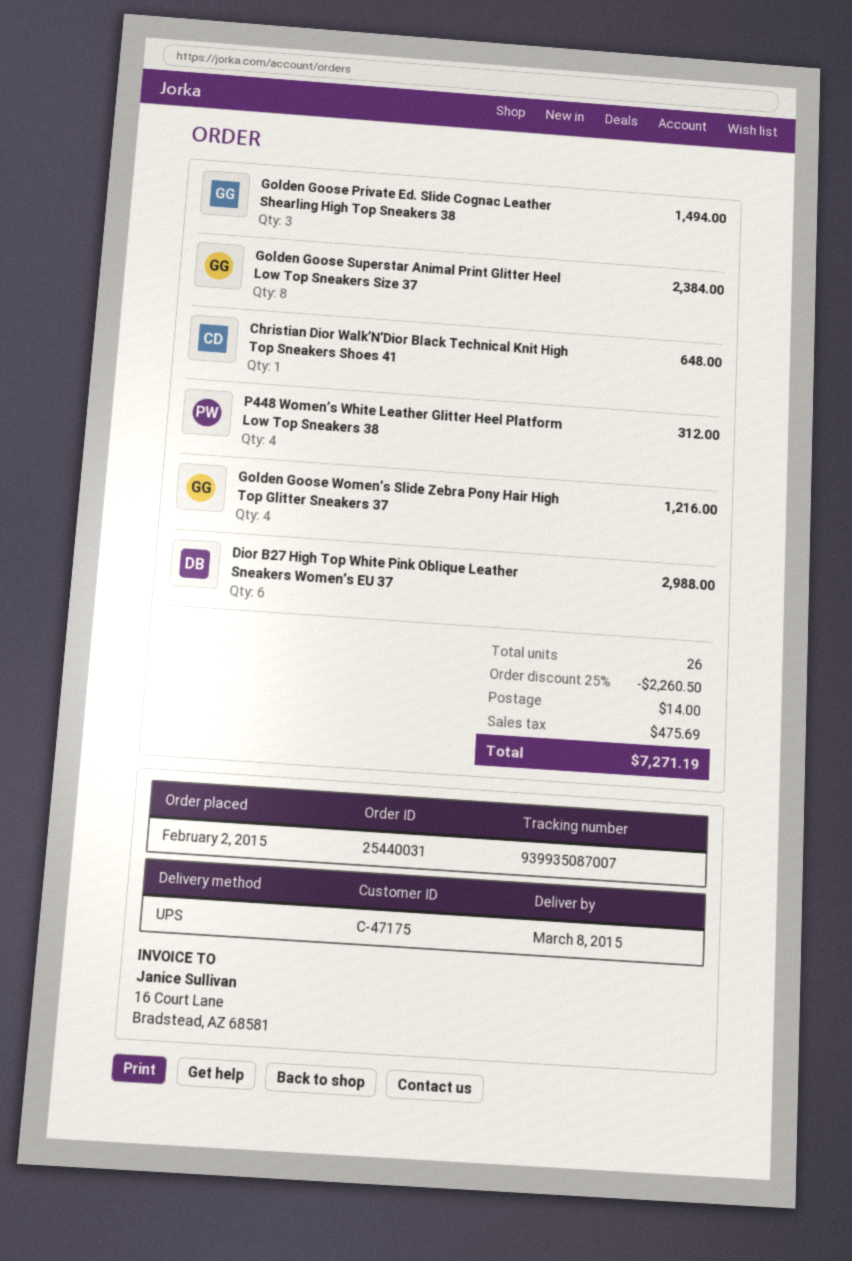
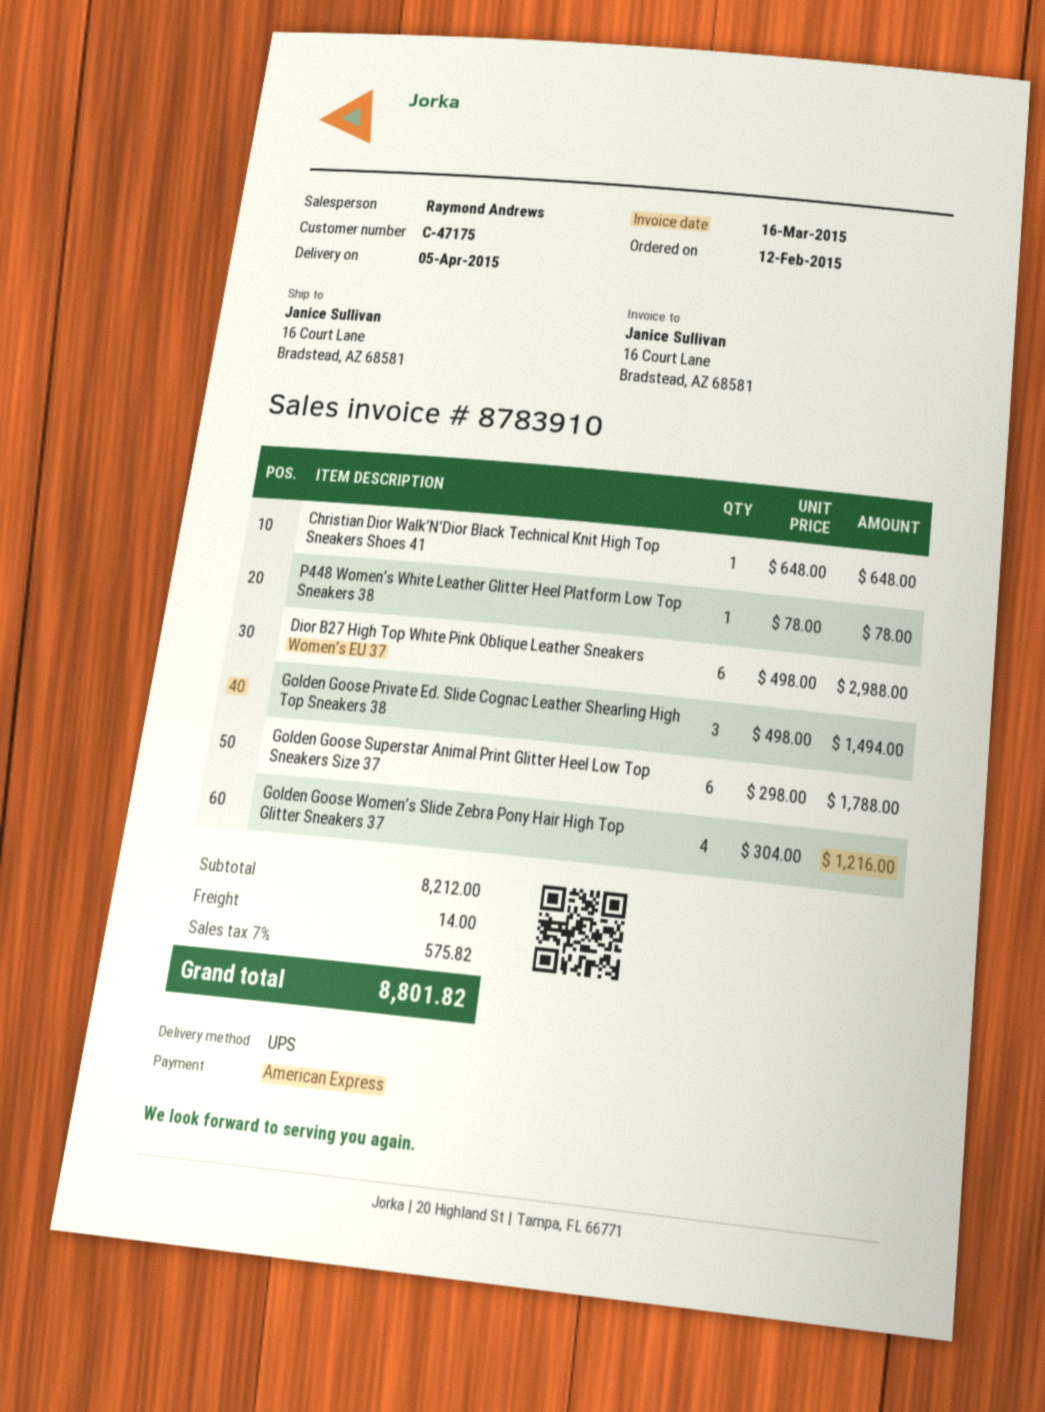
order date: 2015-02-02 -> 2015-02-12
delivery date: 2015-03-08 -> 2015-04-05
Golden Goose Superstar Animal Print Glitter Heel Low Top Sneakers Size 37: 8 for 2384.00 -> 6 for 1788.00
P448 Women’s White Leather Glitter Heel Platform Low Top Sneakers 38: 4 for 312.00 -> 1 for 78.00
discount: 25% = 2260.50 -> none
tax: 475.69 -> 575.82
total: 7271.19 -> 8801.82

